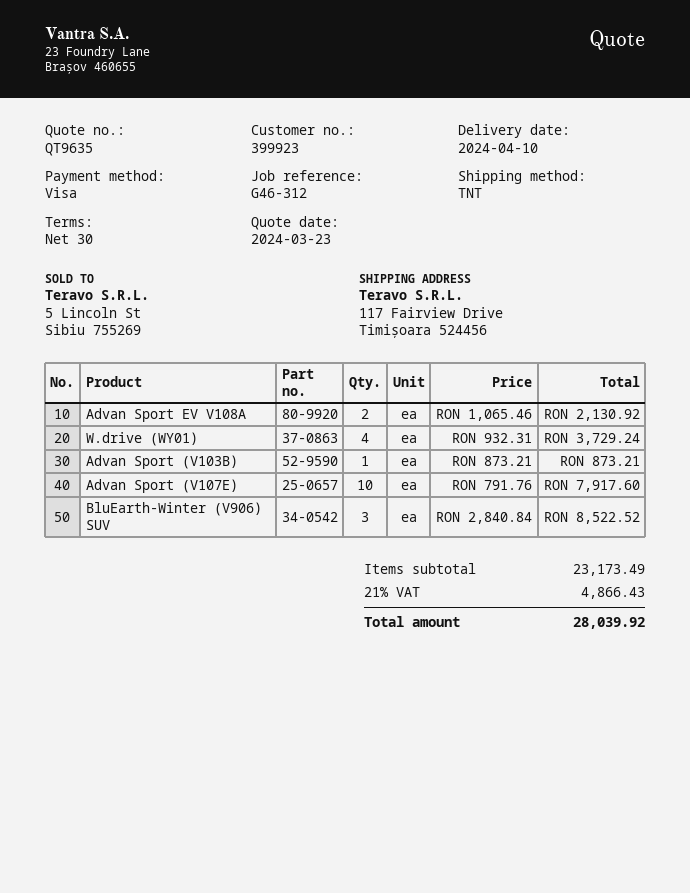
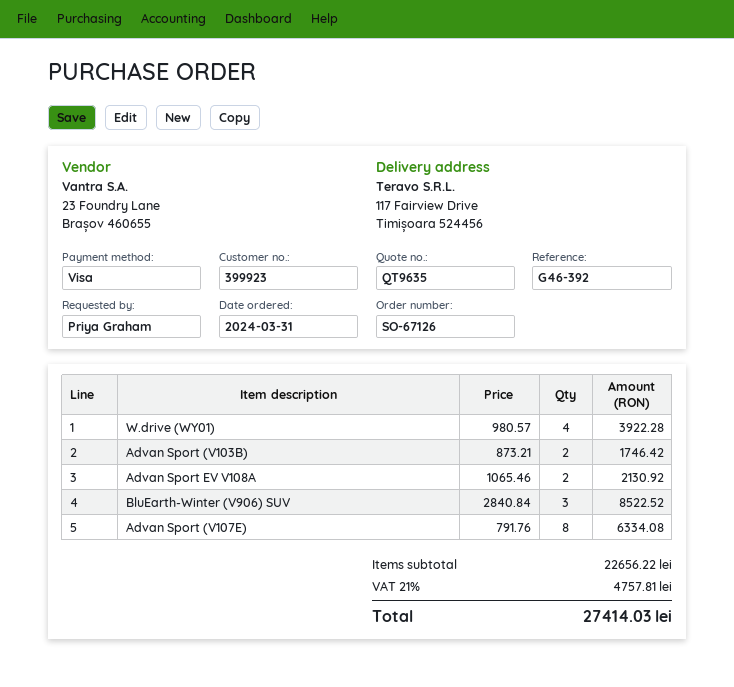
reference: G46-312 -> G46-392
W.drive (WY01): 4 x 932.31 = 3729.24 -> 4 x 980.57 = 3922.28
Advan Sport (V103B): 1 x 873.21 = 873.21 -> 2 x 873.21 = 1746.42
Advan Sport (V107E): 10 x 791.76 = 7917.60 -> 8 x 791.76 = 6334.08
subtotal: 23173.49 -> 22656.22
tax: 21% = 4866.43 -> 21% = 4757.81
total: 28039.92 -> 27414.03

